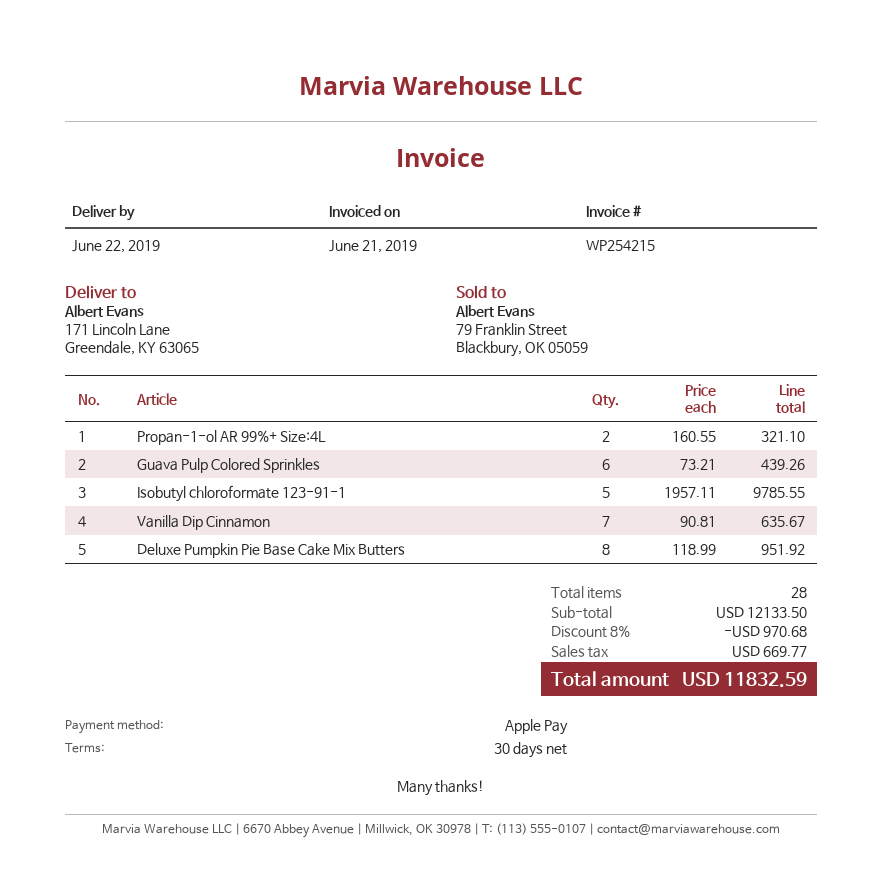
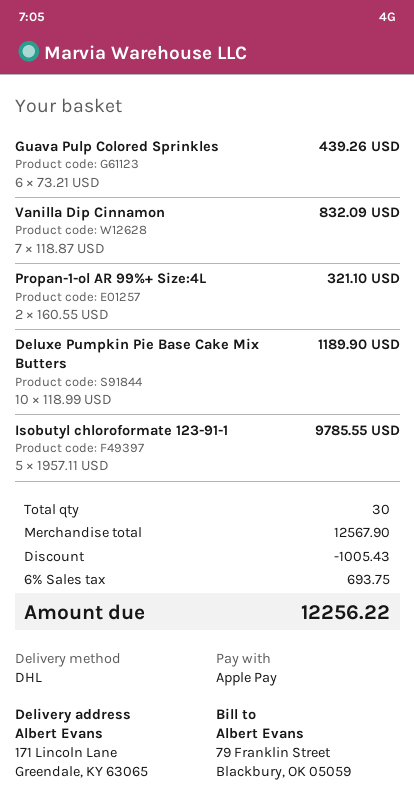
Vanilla Dip Cinnamon: 7 x 90.81 = 635.67 -> 7 x 118.87 = 832.09
Deluxe Pumpkin Pie Base Cake Mix Butters: 8 x 118.99 = 951.92 -> 10 x 118.99 = 1189.90
total quantity: 28 -> 30
subtotal: 12133.50 -> 12567.90
discount: 970.68 -> 1005.43
tax: 669.77 -> 693.75
total: 11832.59 -> 12256.22

